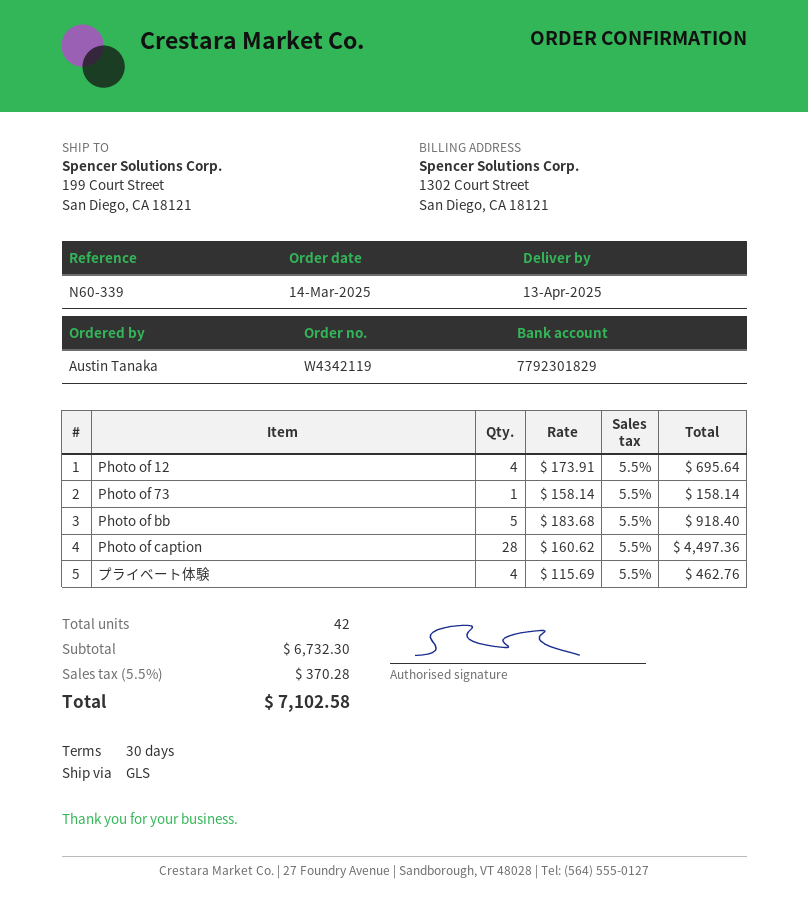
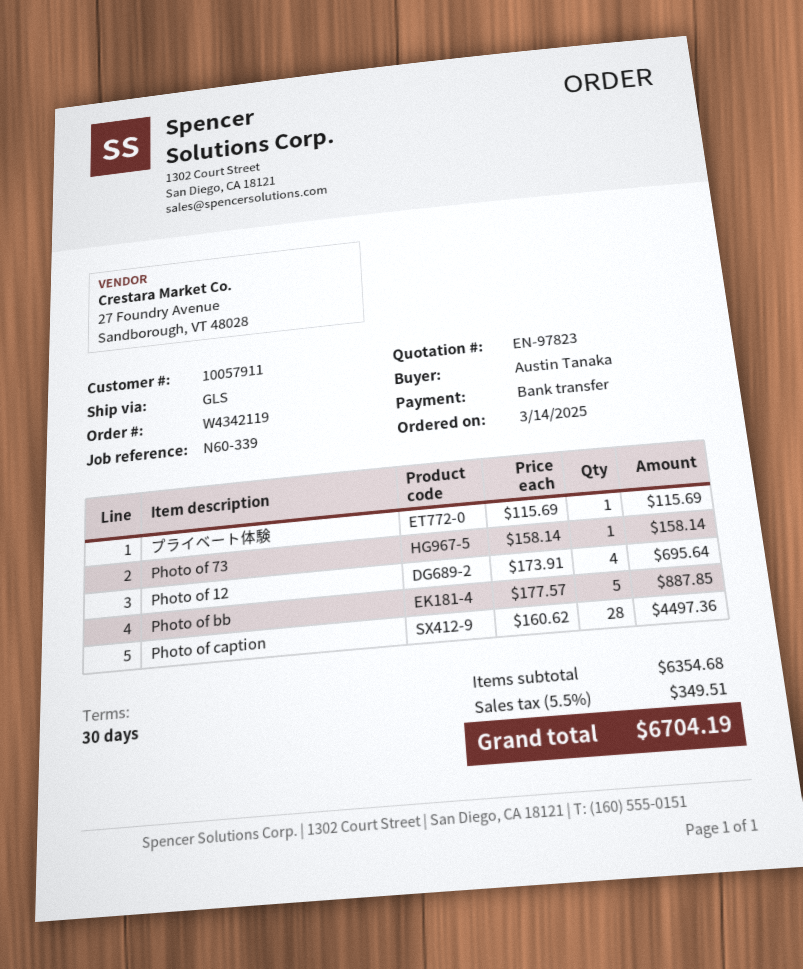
Photo of bb: 5 x 183.68 = 918.40 -> 5 x 177.57 = 887.85
プライベート体験: 4 x 115.69 = 462.76 -> 1 x 115.69 = 115.69
subtotal: 6732.30 -> 6354.68
tax: 5.5% = 370.28 -> 5.5% = 349.51
total: 7102.58 -> 6704.19

